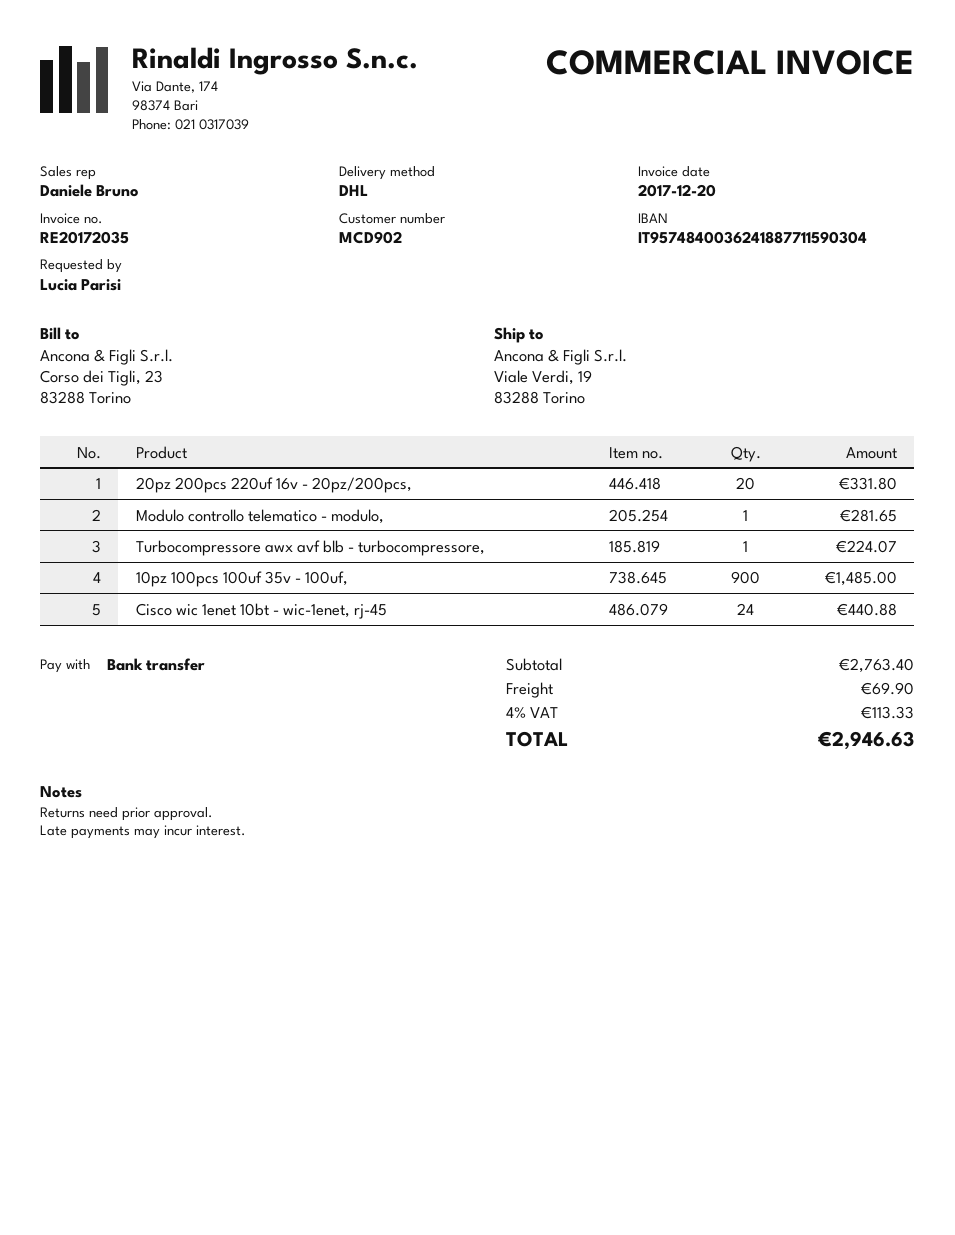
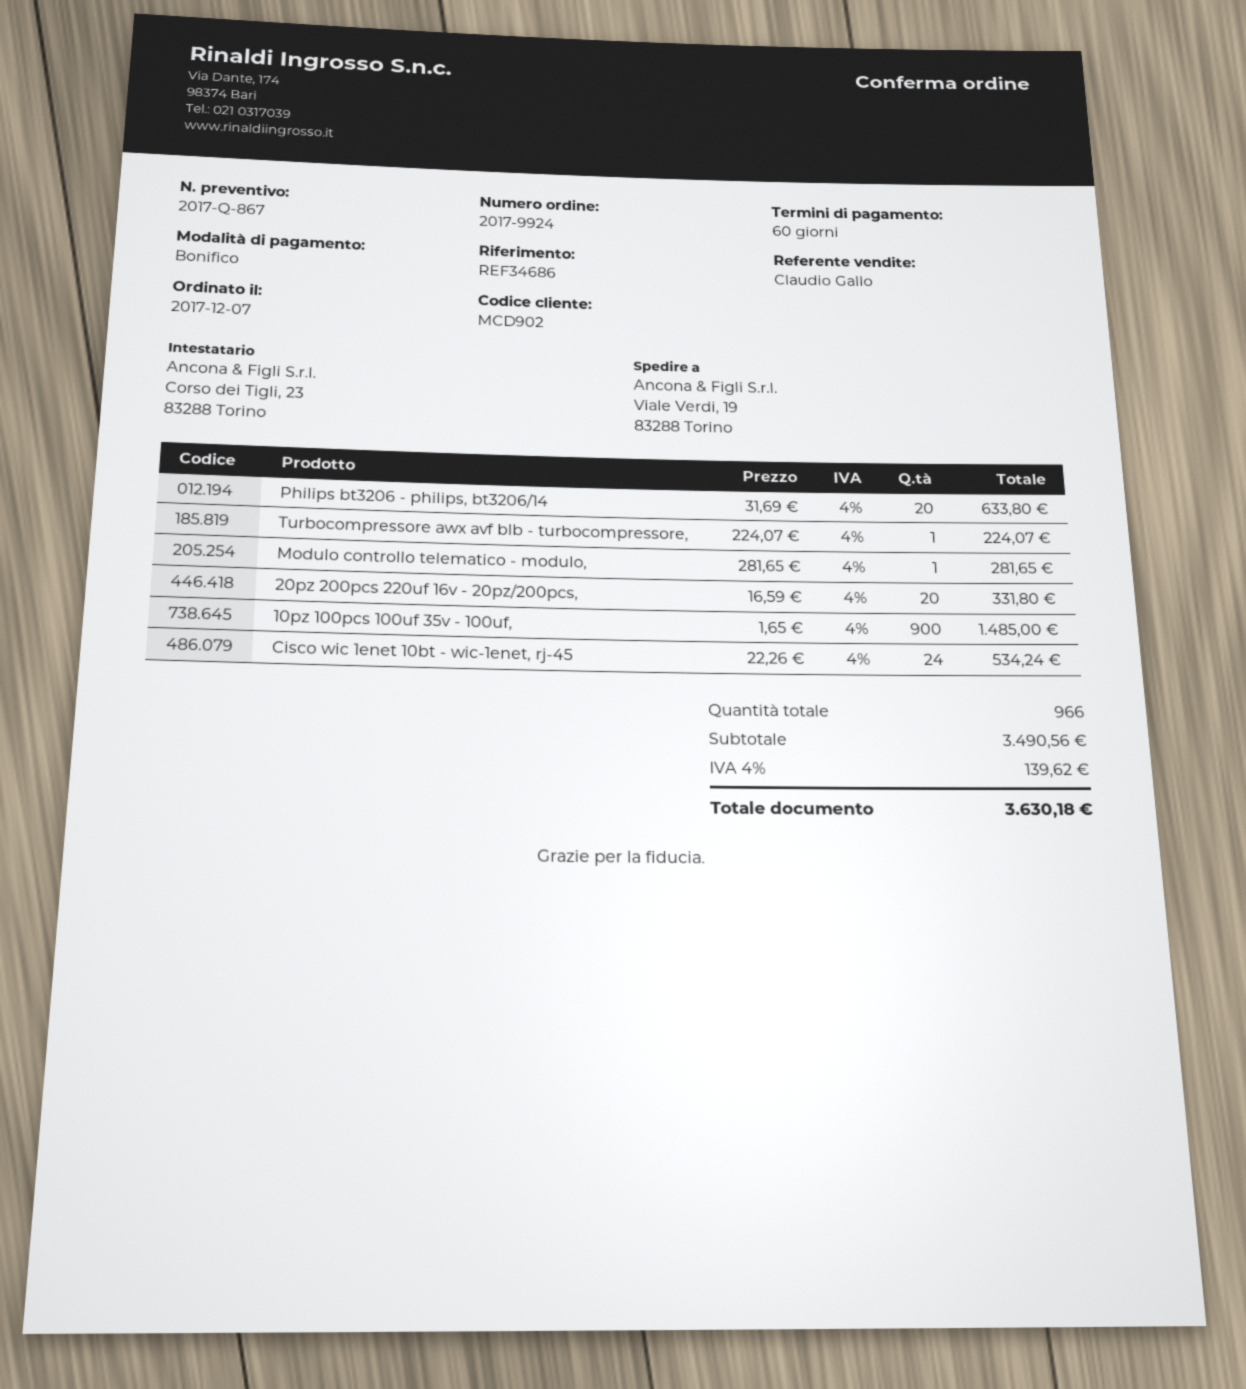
sales rep: Daniele Bruno -> Claudio Gallo
Cisco wic 1enet 10bt - wic-1enet, rj-45: 24 for 440.88 -> 24 for 534.24
Philips bt3206 - philips, bt3206/14: none -> 20 for 633.80
subtotal: 2763.40 -> 3490.56
shipping: 69.90 -> none
tax: 4% = 113.33 -> 4% = 139.62
total: 2946.63 -> 3630.18

